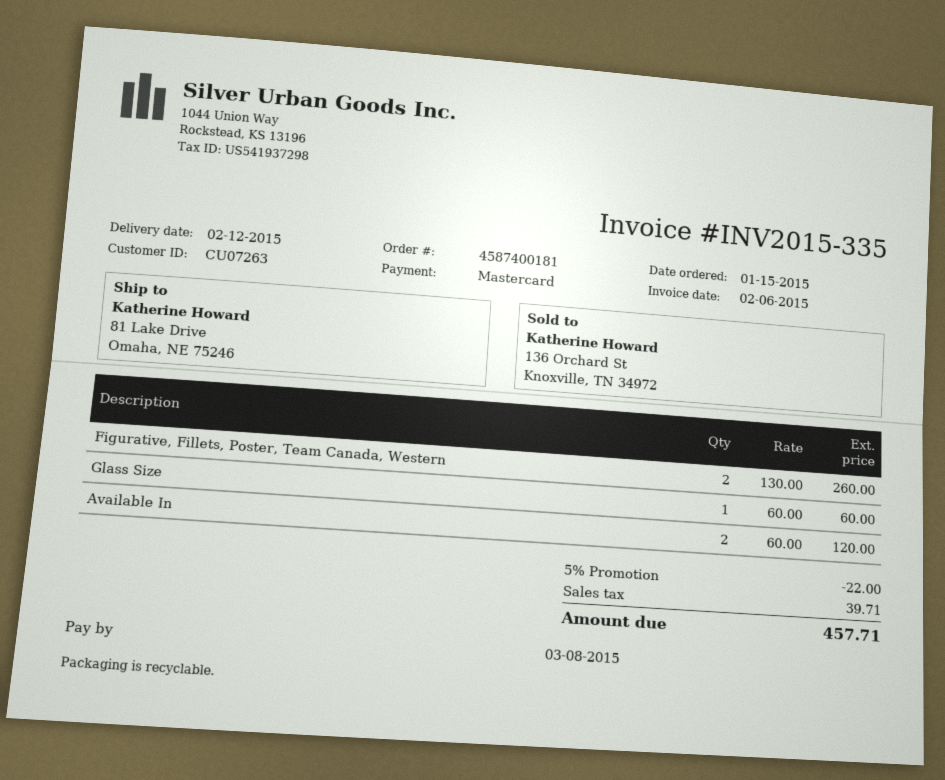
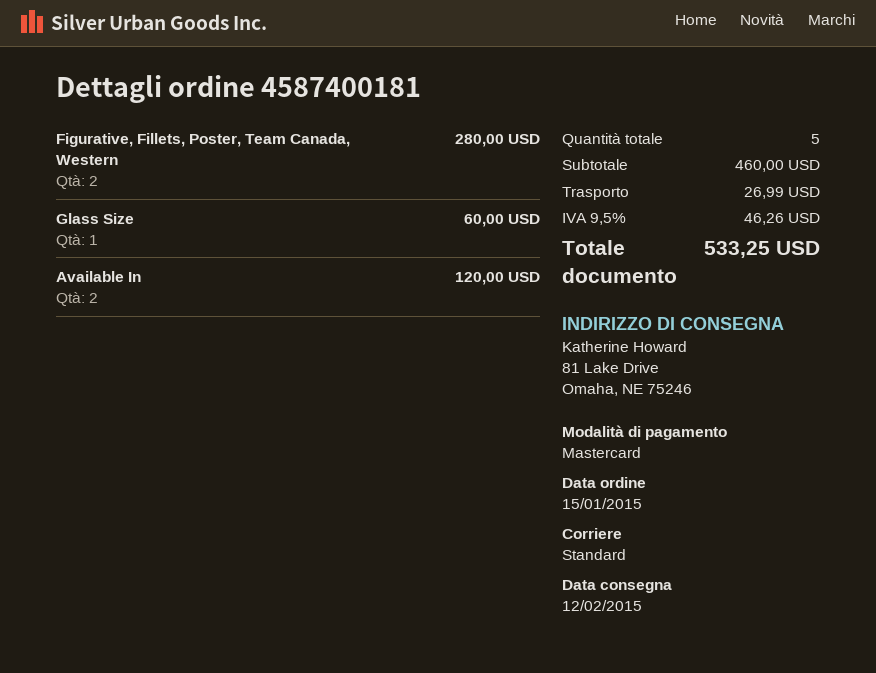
Figurative, Fillets, Poster, Team Canada, Western: 2 for 260.00 -> 2 for 280.00
discount: 5% = 22.00 -> none
shipping: none -> 26.99
tax: 39.71 -> 46.26
total: 457.71 -> 533.25

